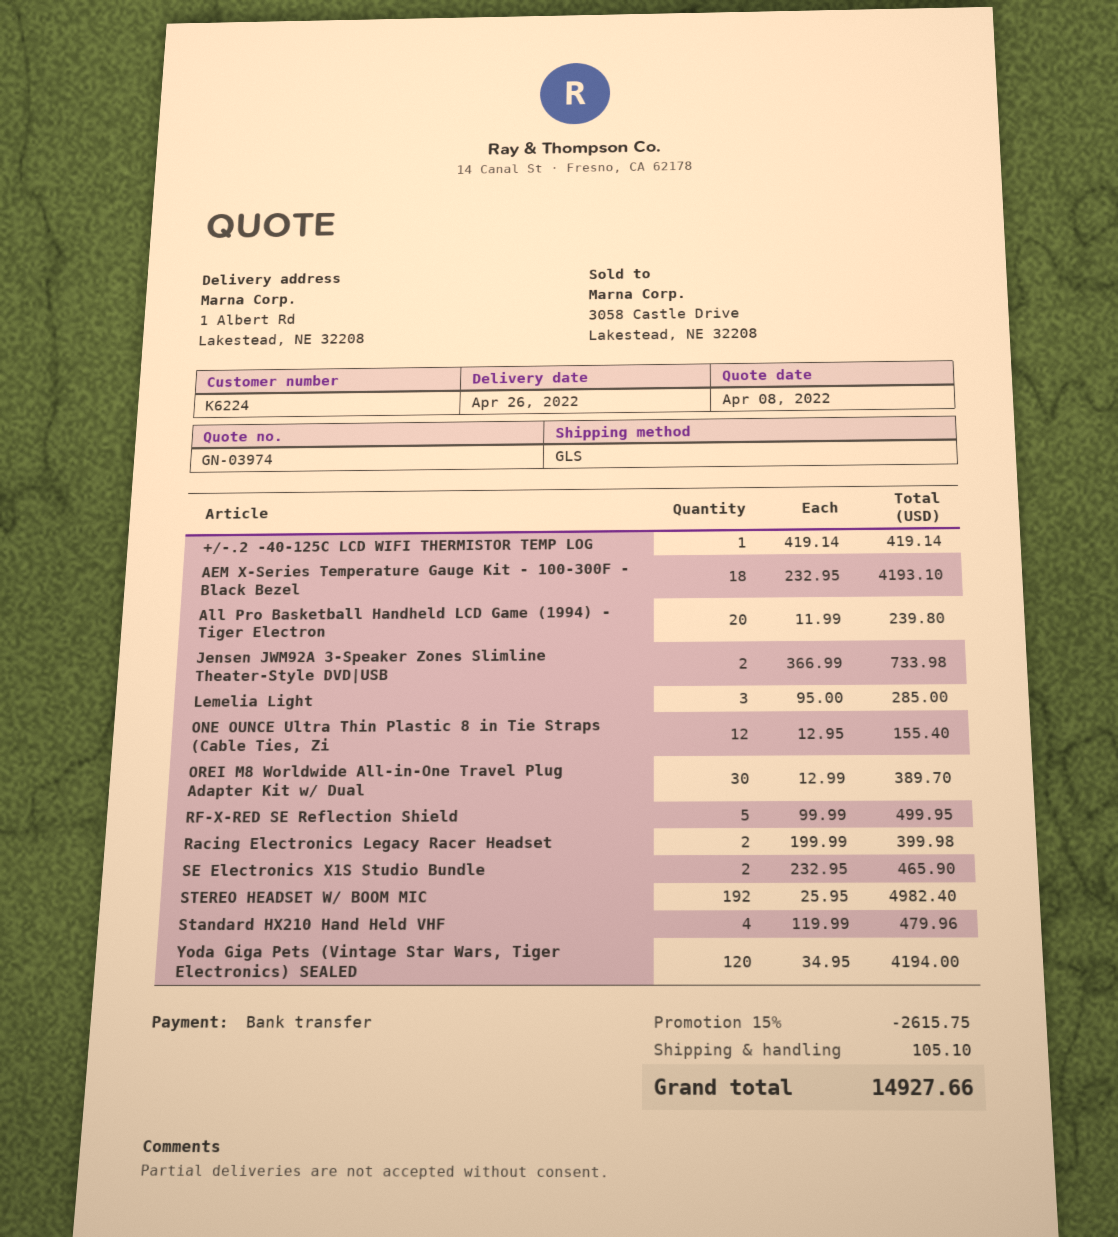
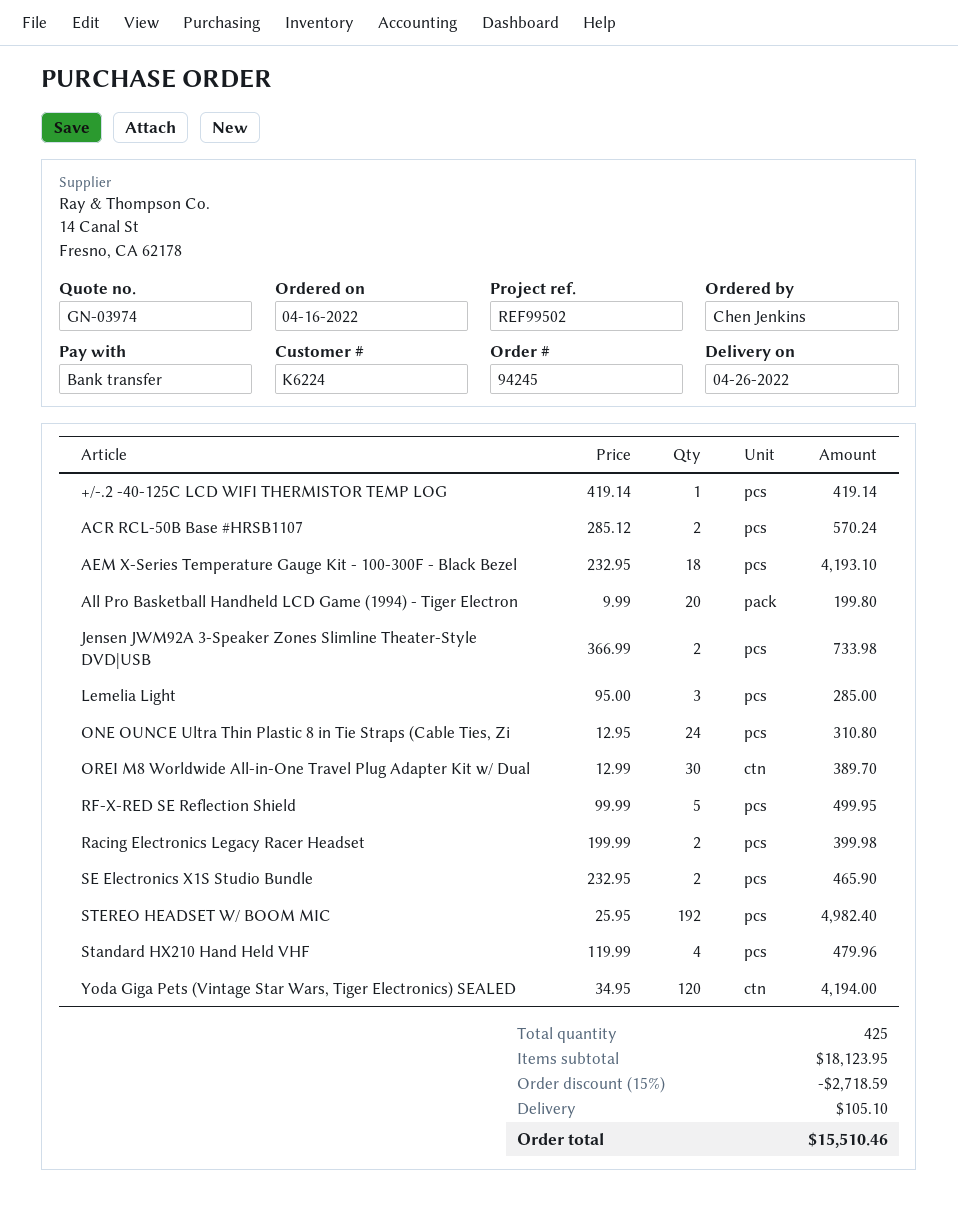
All Pro Basketball Handheld LCD Game (1994) - Tiger Electron: 20 x 11.99 = 239.80 -> 20 x 9.99 = 199.80
ONE OUNCE Ultra Thin Plastic 8 in Tie Straps (Cable Ties, Zi: 12 x 12.95 = 155.40 -> 24 x 12.95 = 310.80
ACR RCL-50B Base #HRSB1107: none -> 2 x 285.12 = 570.24
discount: 15% = 2615.75 -> 15% = 2718.59
total: 14927.66 -> 15510.46

